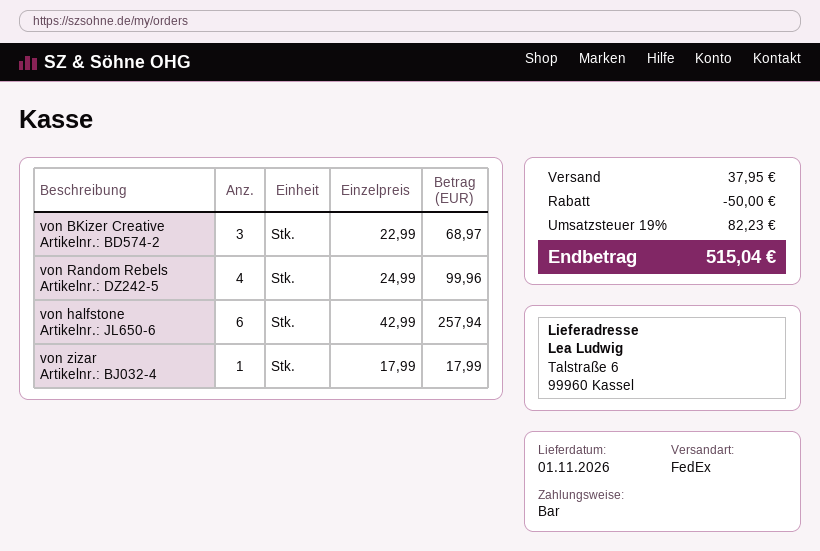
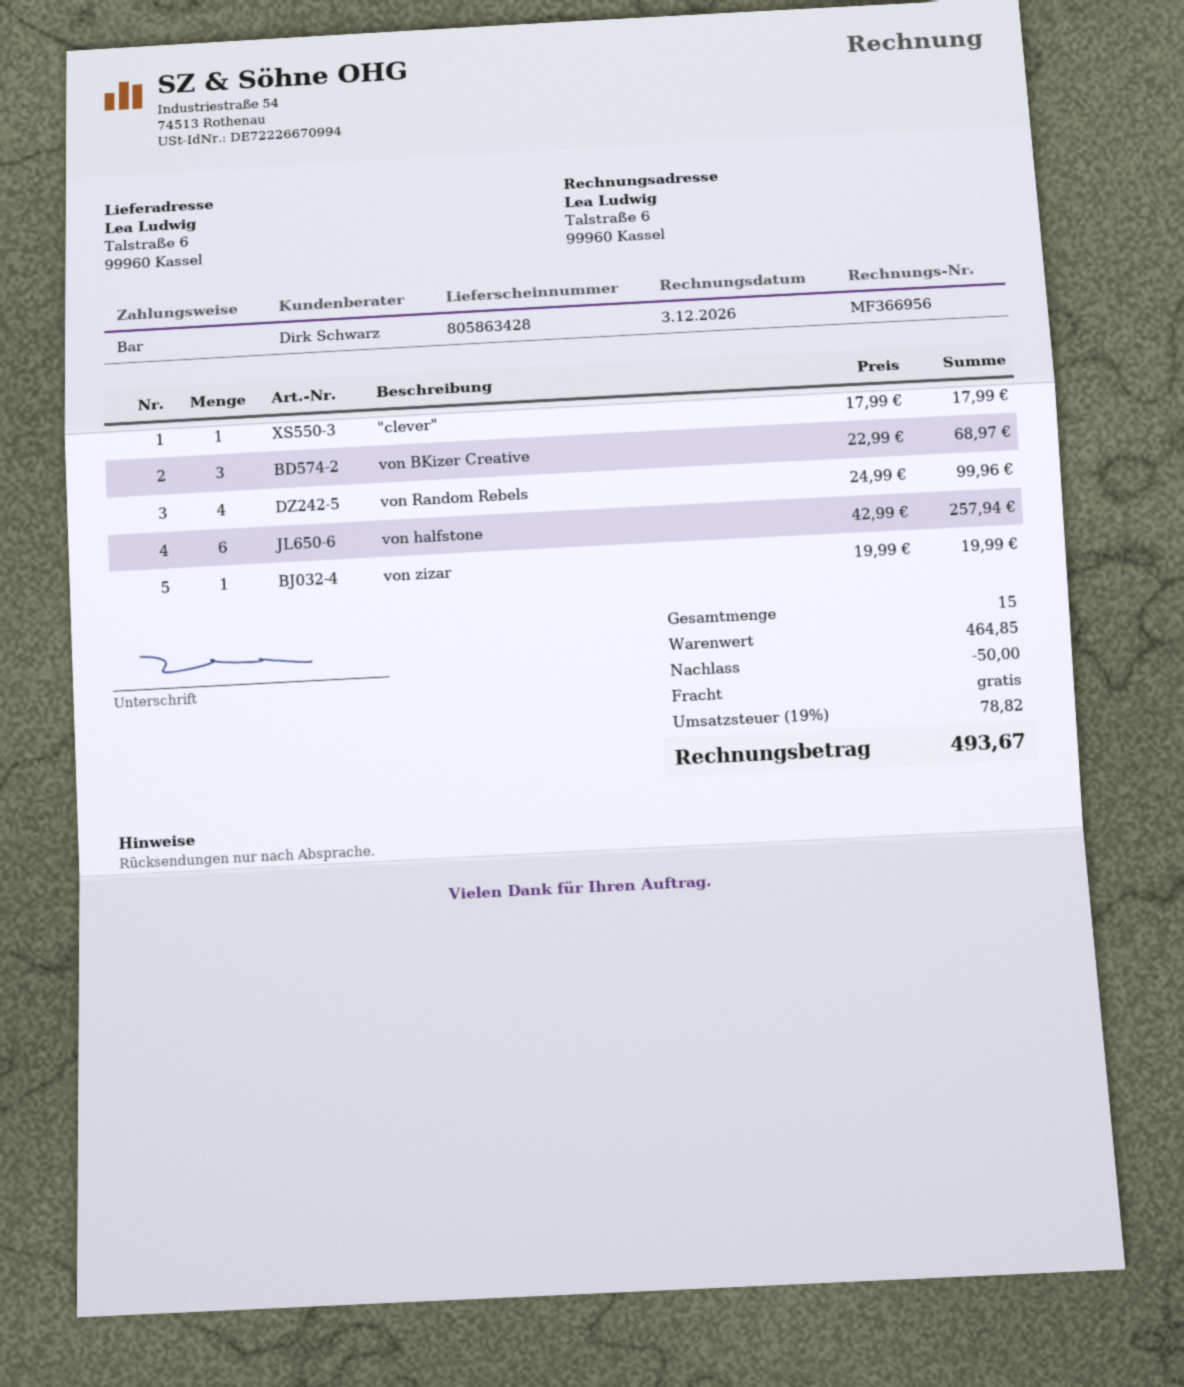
von zizar: 1 x 17.99 = 17.99 -> 1 x 19.99 = 19.99
"clever": none -> 1 x 17.99 = 17.99
shipping: 37.95 -> 0.00
tax: 19% = 82.23 -> 19% = 78.82
total: 515.04 -> 493.67

